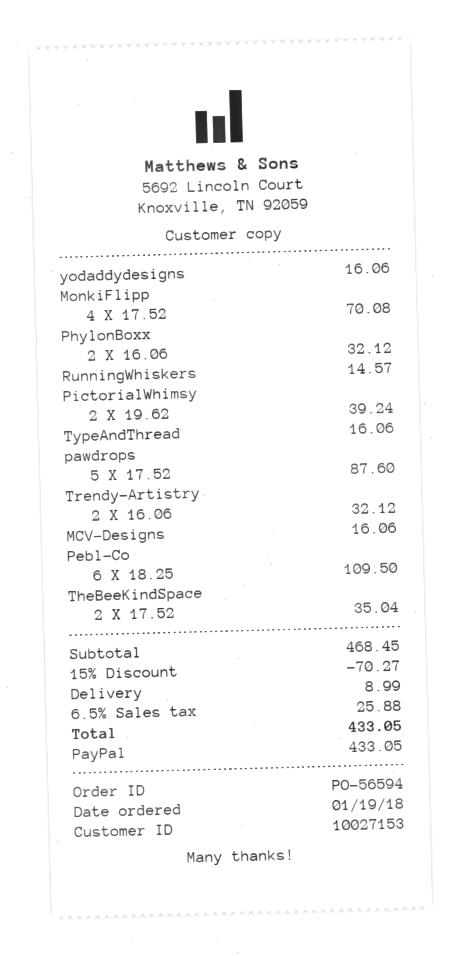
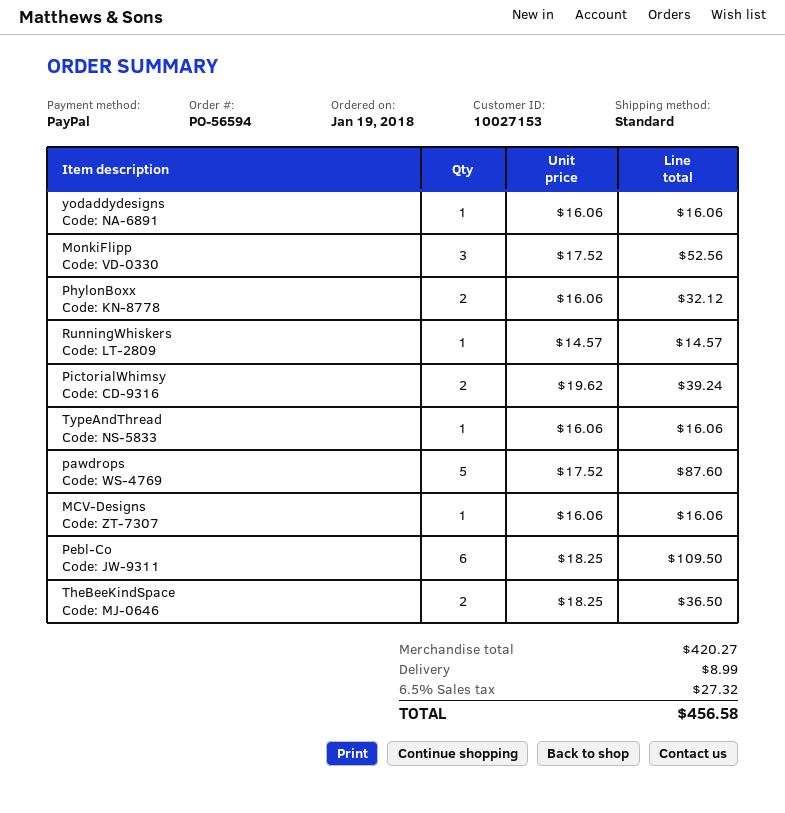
MonkiFlipp: 4 x 17.52 = 70.08 -> 3 x 17.52 = 52.56
Trendy-Artistry: 2 x 16.06 = 32.12 -> none
TheBeeKindSpace: 2 x 17.52 = 35.04 -> 2 x 18.25 = 36.50
subtotal: 468.45 -> 420.27
discount: 15% = 70.27 -> none
tax: 6.5% = 25.88 -> 6.5% = 27.32
total: 433.05 -> 456.58

